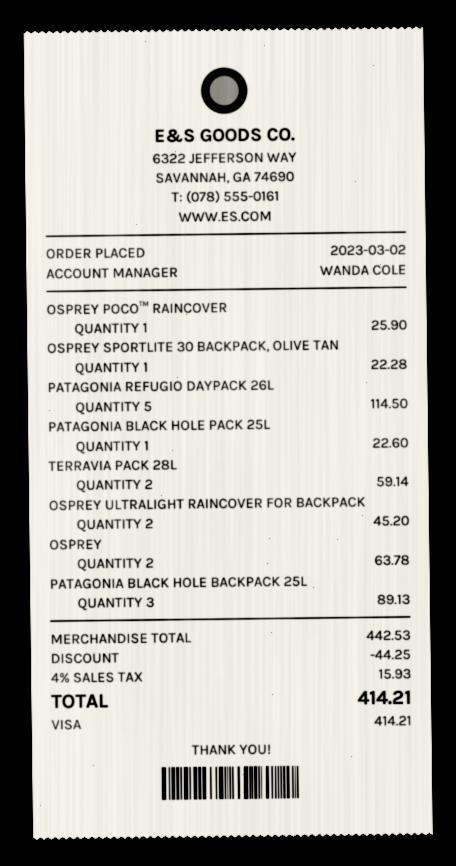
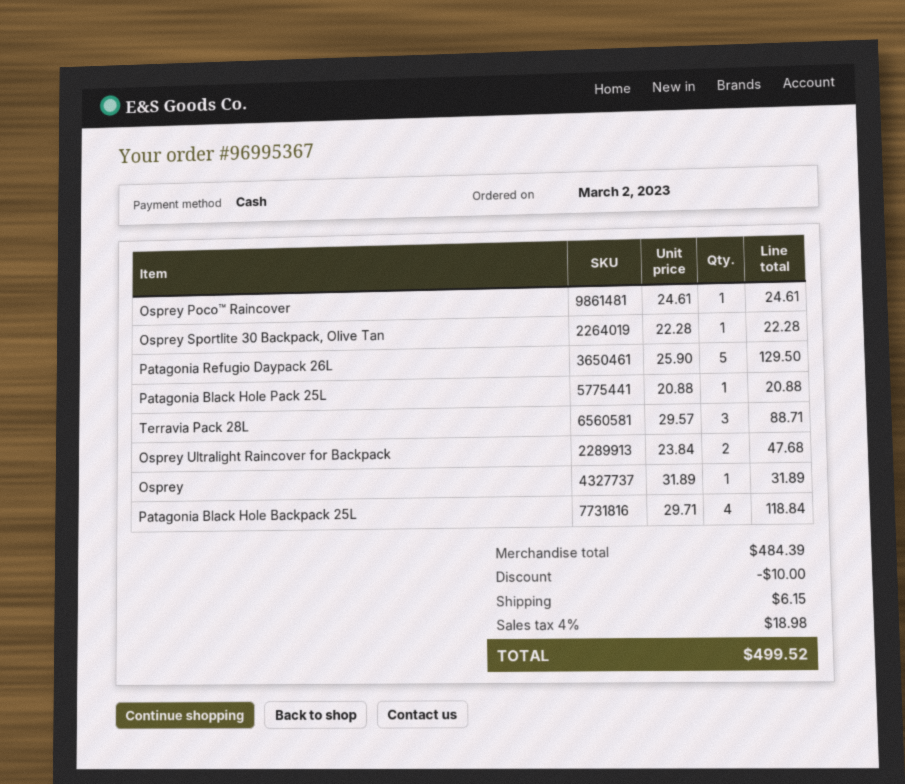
payment method: Visa -> cash
OSPREY POCO™ RAINCOVER: 1 for 25.90 -> 1 for 24.61
PATAGONIA REFUGIO DAYPACK 26L: 5 for 114.50 -> 5 for 129.50
PATAGONIA BLACK HOLE PACK 25L: 1 for 22.60 -> 1 for 20.88
TERRAVIA PACK 28L: 2 for 59.14 -> 3 for 88.71
OSPREY ULTRALIGHT RAINCOVER FOR BACKPACK: 2 for 45.20 -> 2 for 47.68
OSPREY: 2 for 63.78 -> 1 for 31.89
PATAGONIA BLACK HOLE BACKPACK 25L: 3 for 89.13 -> 4 for 118.84
subtotal: 442.53 -> 484.39
discount: 44.25 -> 10.00
shipping: none -> 6.15
tax: 4% = 15.93 -> 4% = 18.98
total: 414.21 -> 499.52

